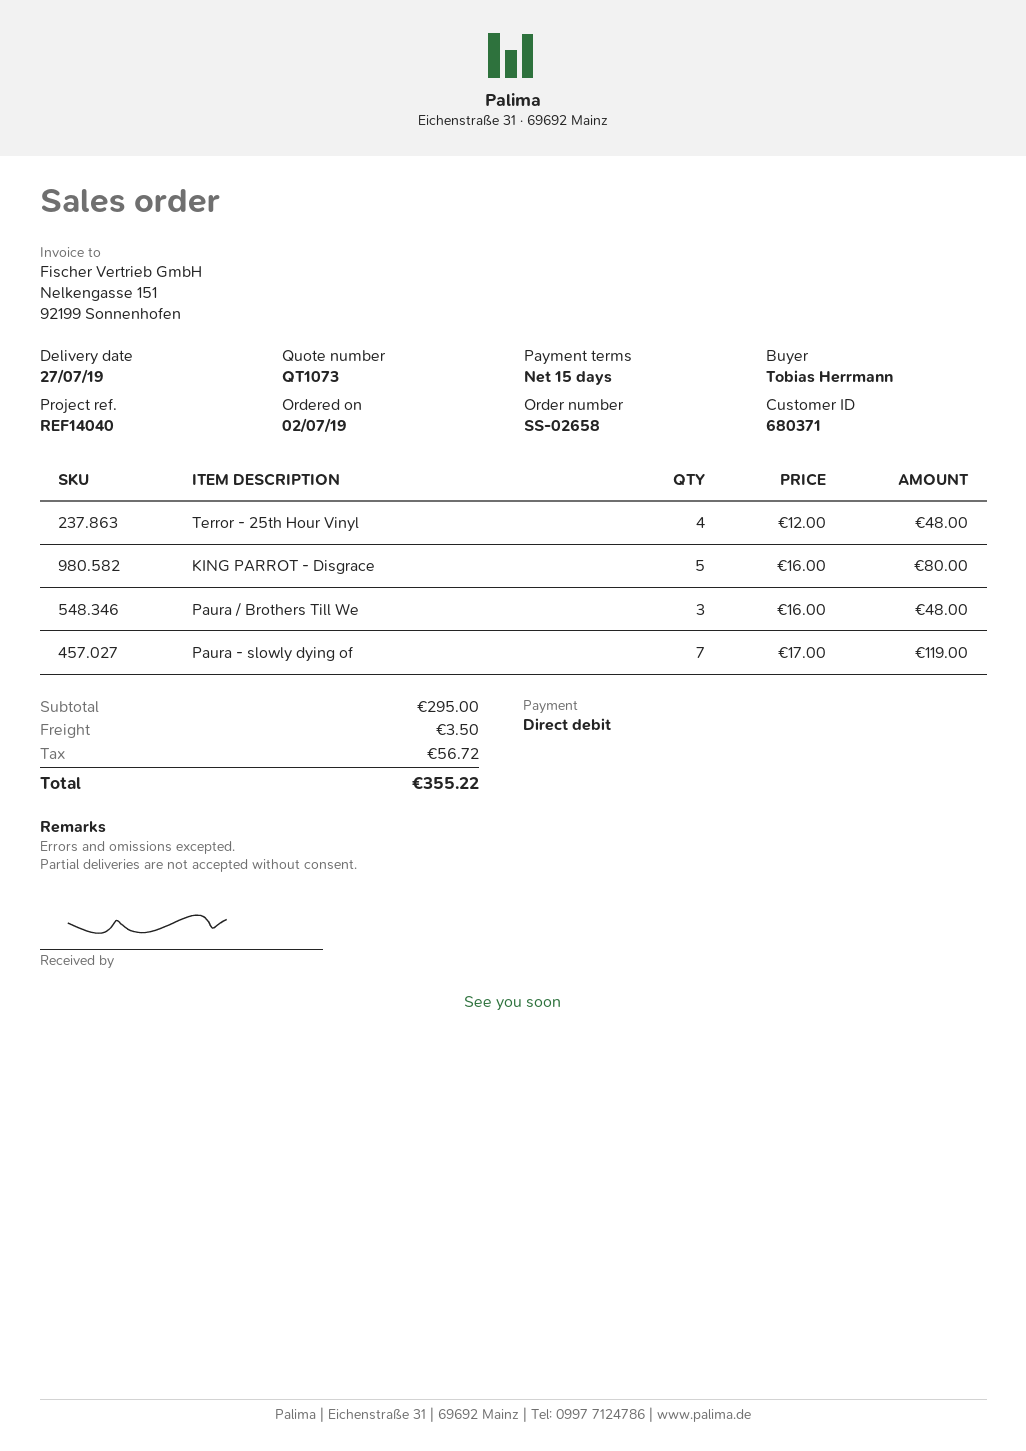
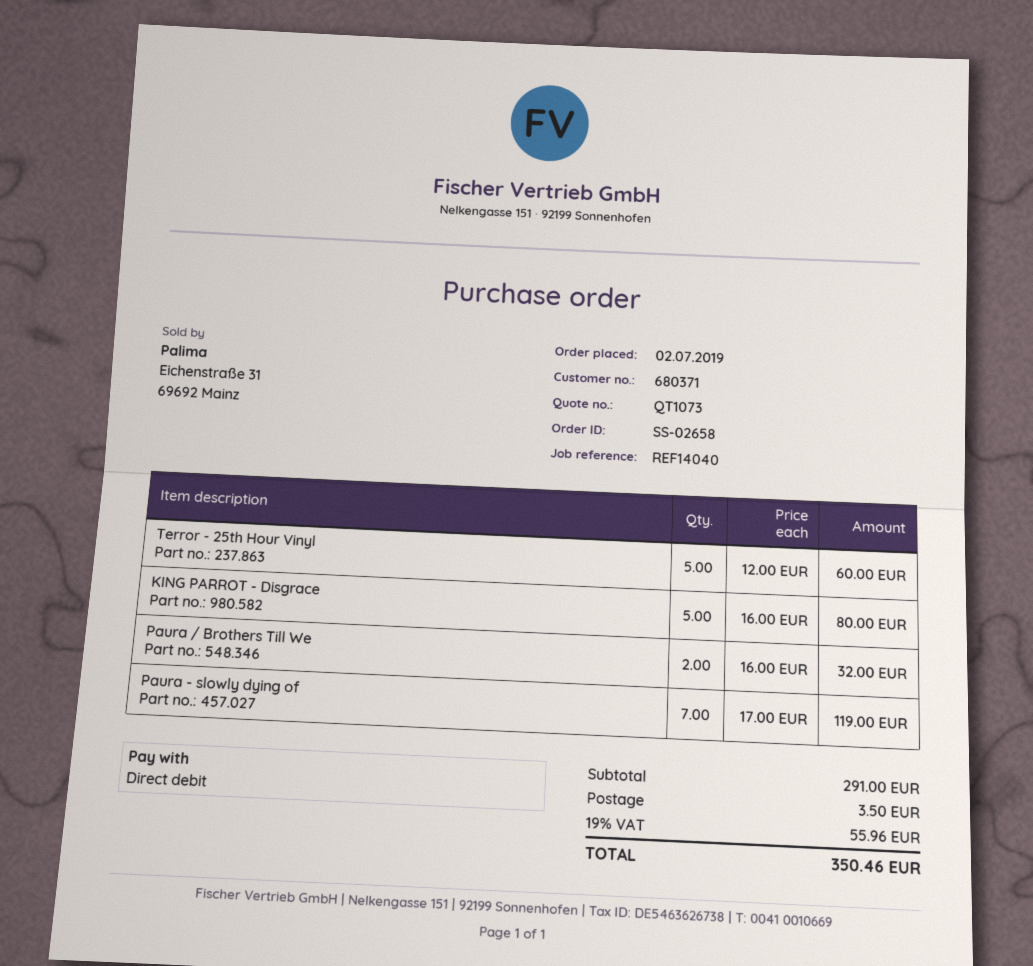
Terror - 25th Hour Vinyl: 4 x 12.00 = 48.00 -> 5 x 12.00 = 60.00
Paura / Brothers Till We: 3 x 16.00 = 48.00 -> 2 x 16.00 = 32.00
subtotal: 295.00 -> 291.00
tax: 56.72 -> 55.96
total: 355.22 -> 350.46

